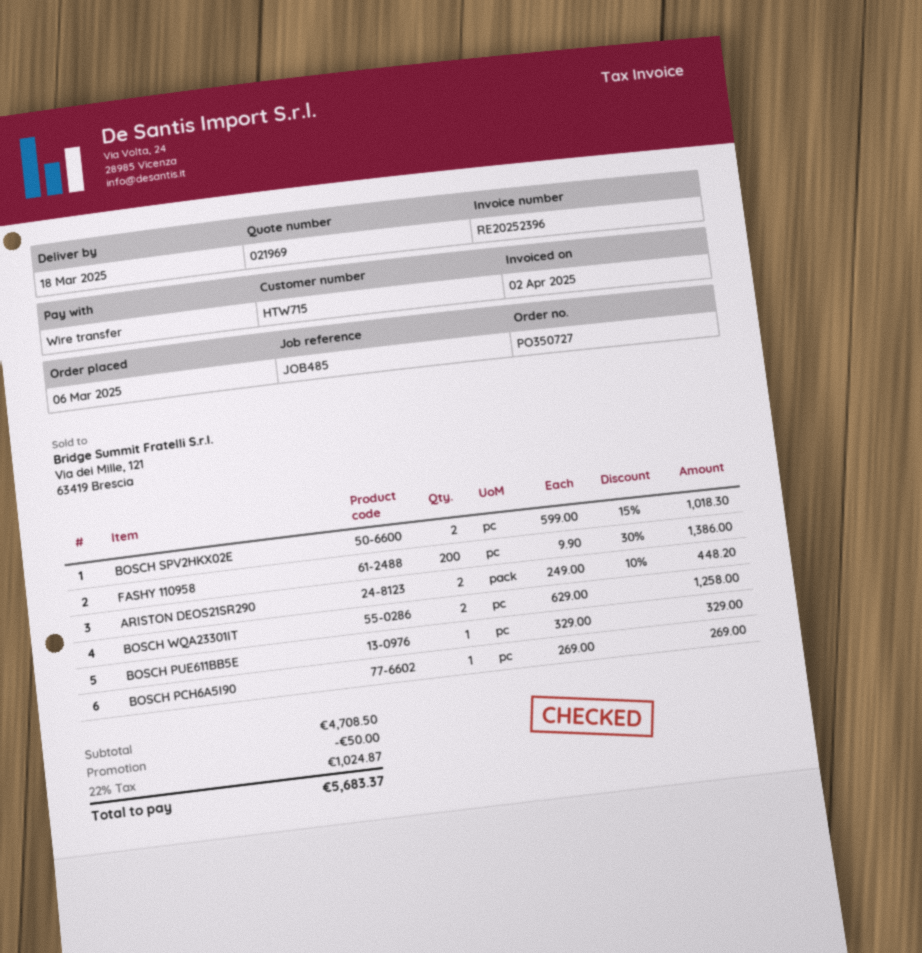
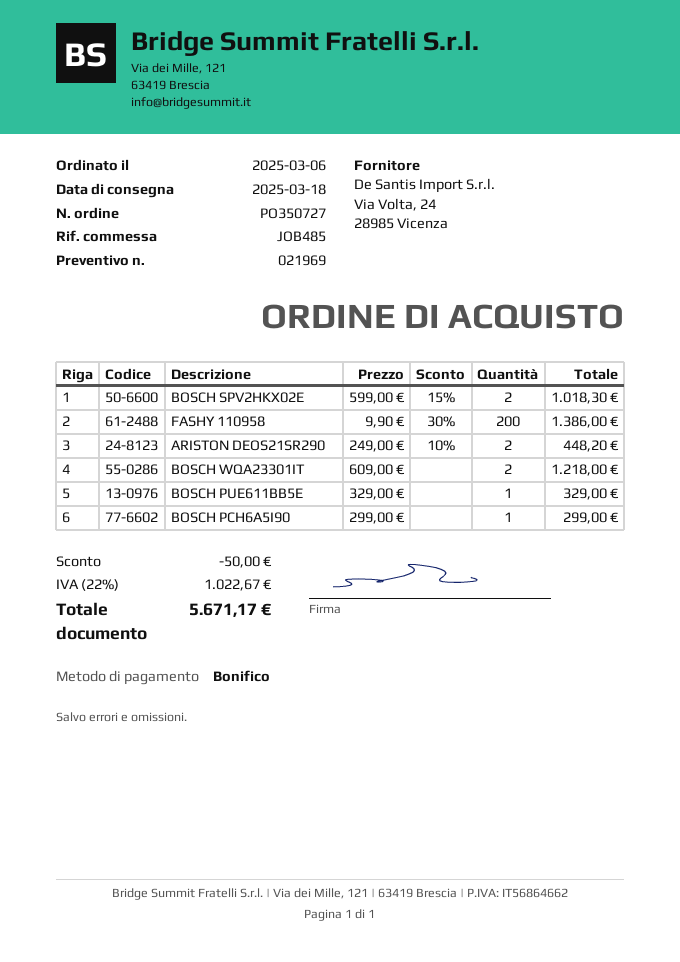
BOSCH WQA23301IT: 2 x 629.00 = 1258.00 -> 2 x 609.00 = 1218.00
BOSCH PCH6A5I90: 1 x 269.00 = 269.00 -> 1 x 299.00 = 299.00
tax: 22% = 1024.87 -> 22% = 1022.67
total: 5683.37 -> 5671.17

